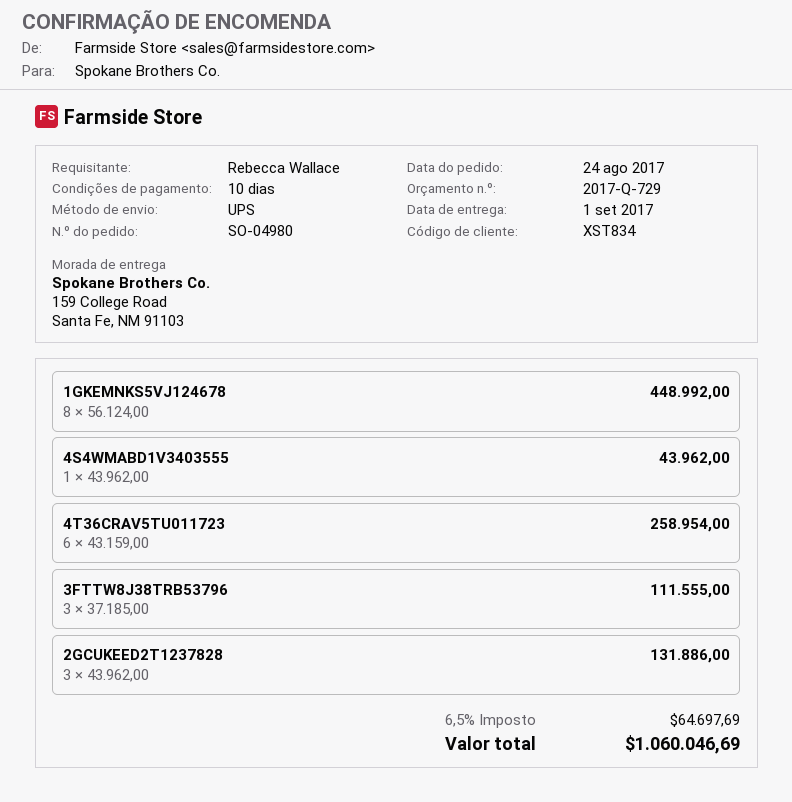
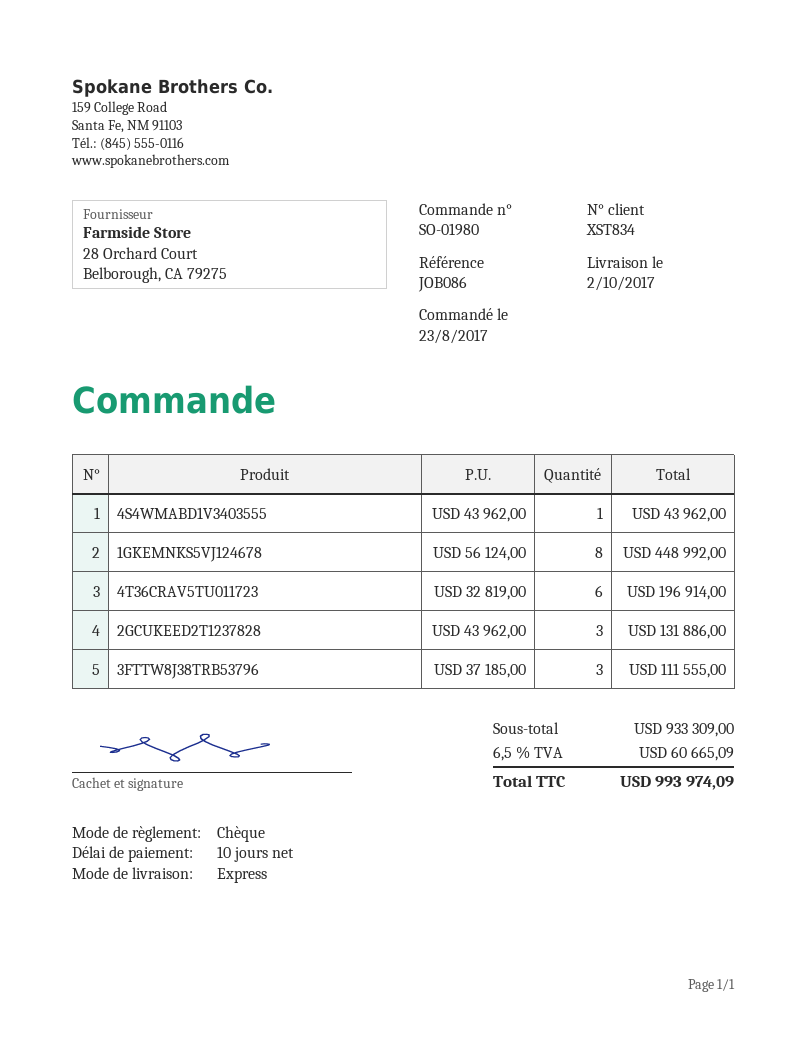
order number: SO-04980 -> SO-01980
order date: 2017-08-24 -> 2017-08-23
delivery date: 2017-09-01 -> 2017-10-02
shipping method: UPS -> express
4T36CRAV5TU011723: 6 x 43159.00 = 258954.00 -> 6 x 32819.00 = 196914.00
tax: 6.5% = 64697.69 -> 6.5% = 60665.09
total: 1060046.69 -> 993974.09

